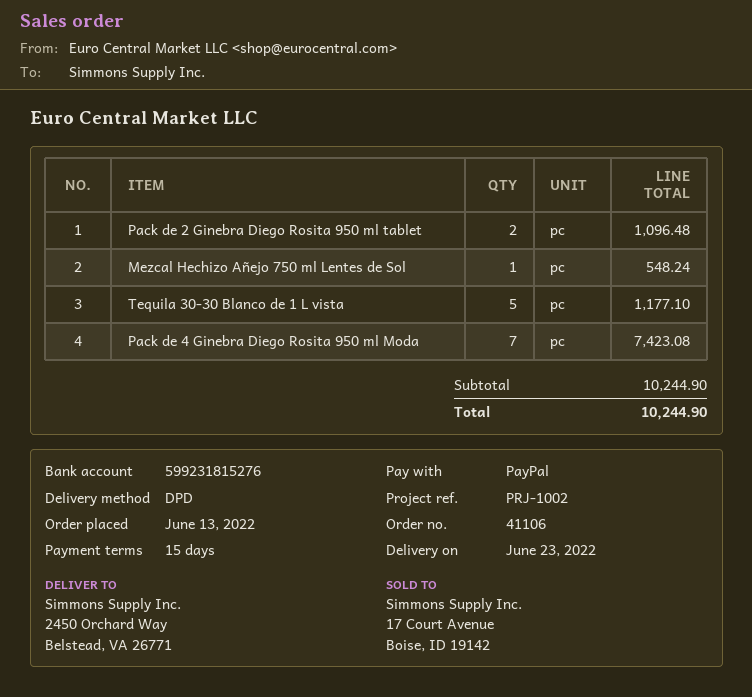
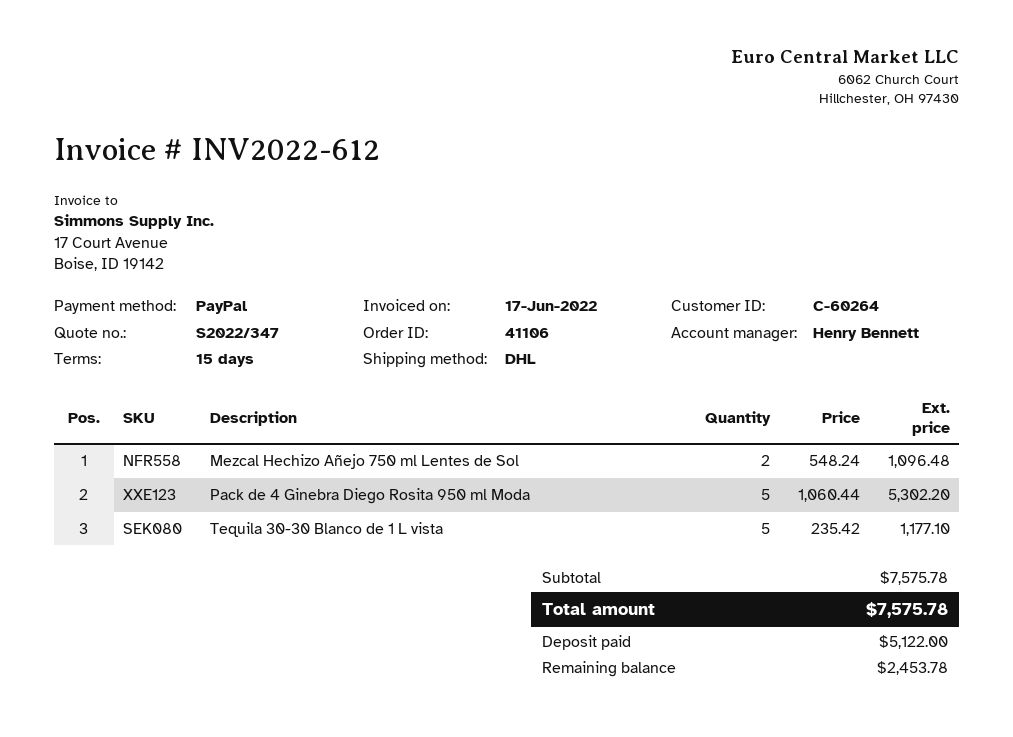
shipping method: DPD -> DHL
Pack de 2 Ginebra Diego Rosita 950 ml tablet: 2 for 1096.48 -> none
Mezcal Hechizo Añejo 750 ml Lentes de Sol: 1 for 548.24 -> 2 for 1096.48
Pack de 4 Ginebra Diego Rosita 950 ml Moda: 7 for 7423.08 -> 5 for 5302.20
subtotal: 10244.90 -> 7575.78
total: 10244.90 -> 7575.78

